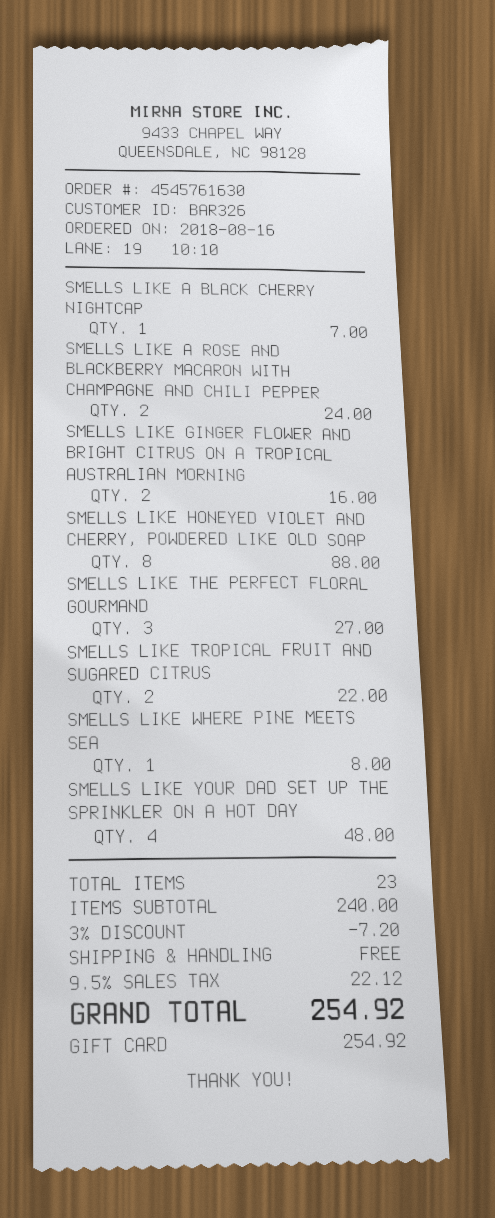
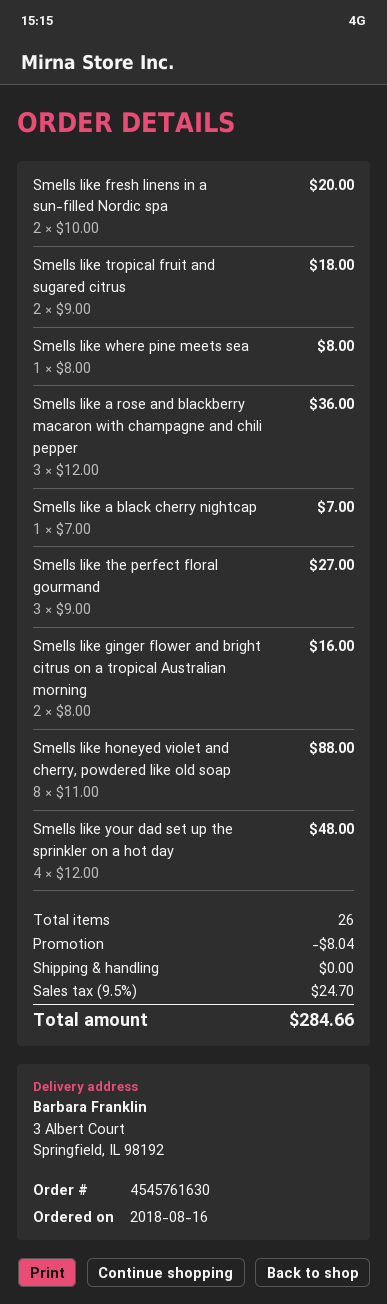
SMELLS LIKE A ROSE AND BLACKBERRY MACARON WITH CHAMPAGNE AND CHILI PEPPER: 2 for 24.00 -> 3 for 36.00
SMELLS LIKE TROPICAL FRUIT AND SUGARED CITRUS: 2 for 22.00 -> 2 for 18.00
Smells like fresh linens in a sun-filled Nordic spa: none -> 2 for 20.00
total quantity: 23 -> 26
discount: 7.20 -> 8.04
tax: 9.5% = 22.12 -> 9.5% = 24.70
total: 254.92 -> 284.66

